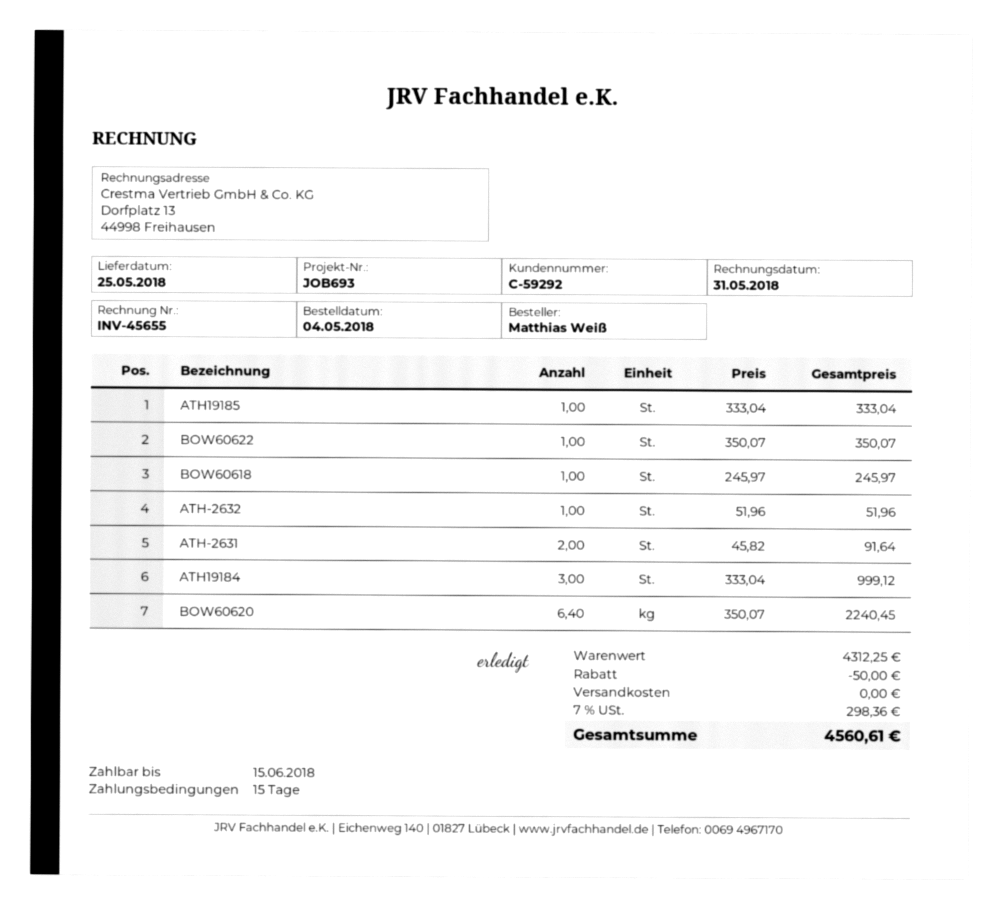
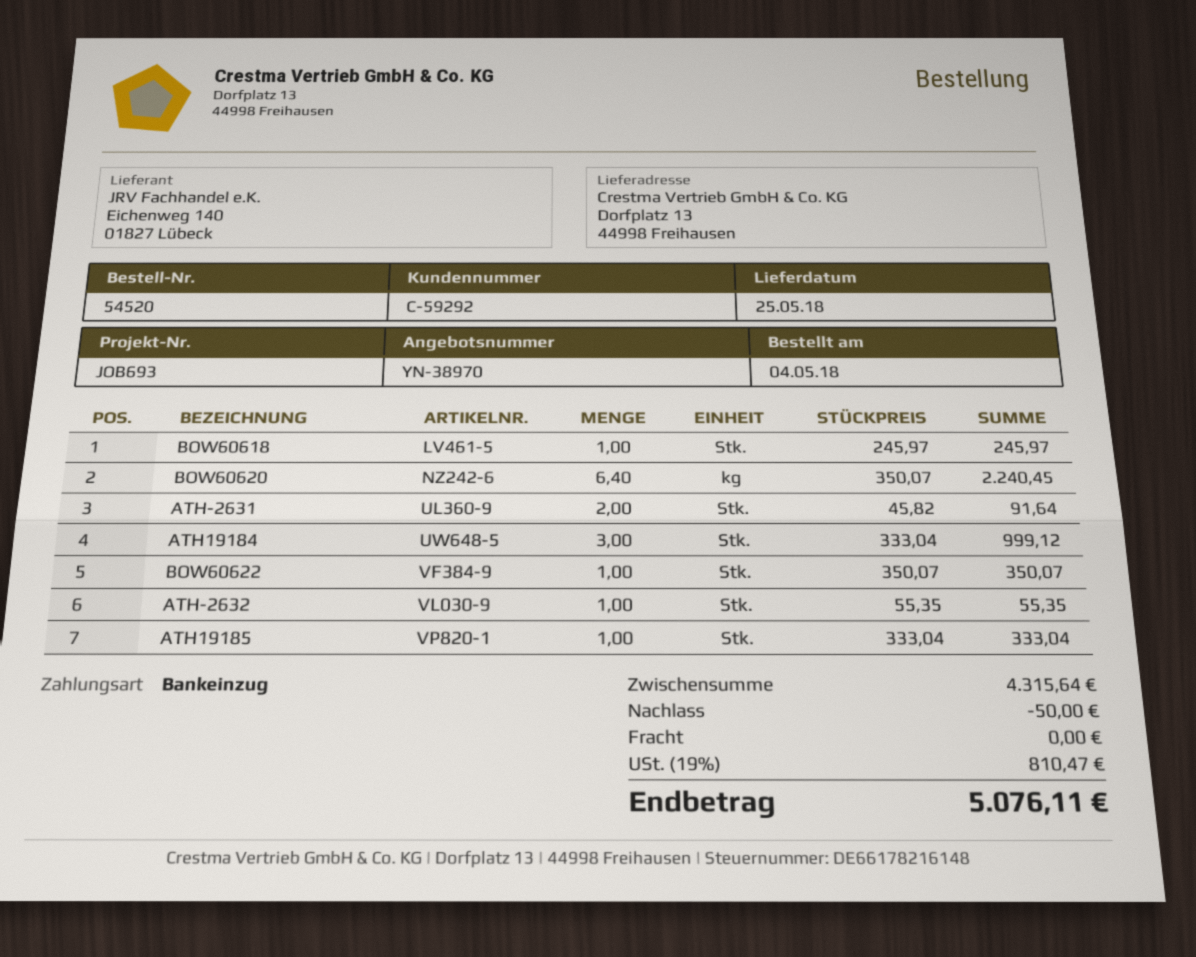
ATH-2632: 1 x 51.96 = 51.96 -> 1 x 55.35 = 55.35
subtotal: 4312.25 -> 4315.64
tax: 7% = 298.36 -> 19% = 810.47
total: 4560.61 -> 5076.11

